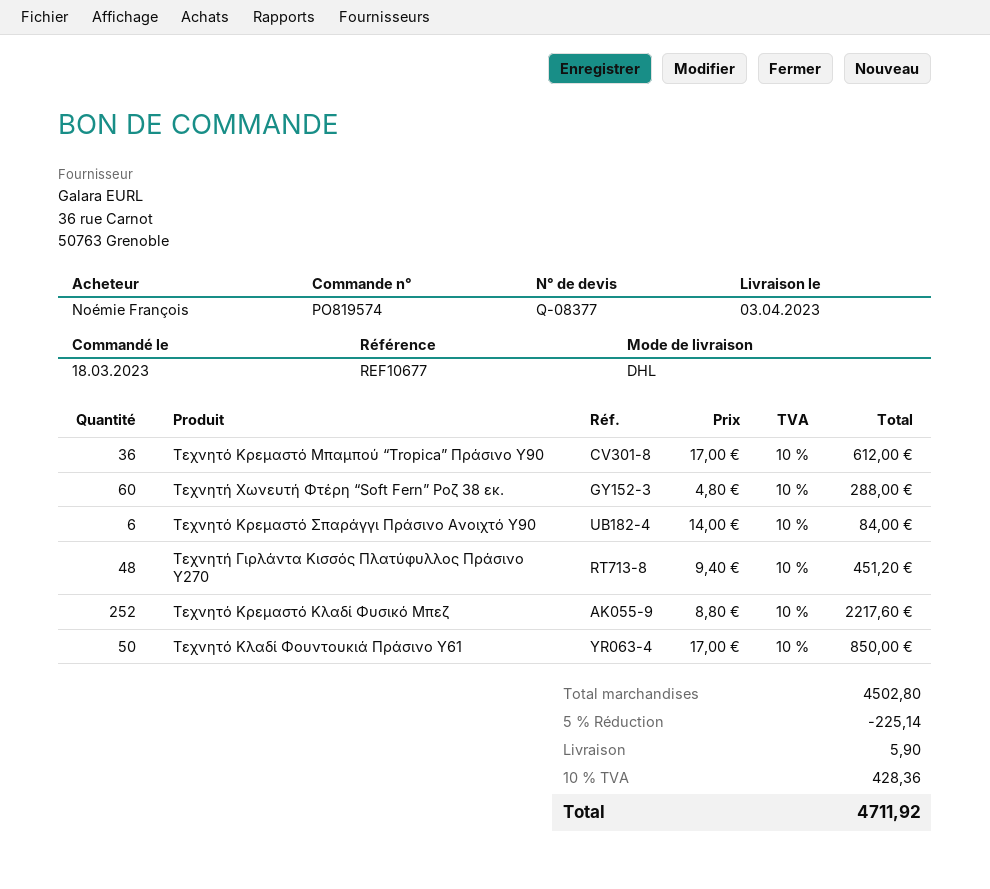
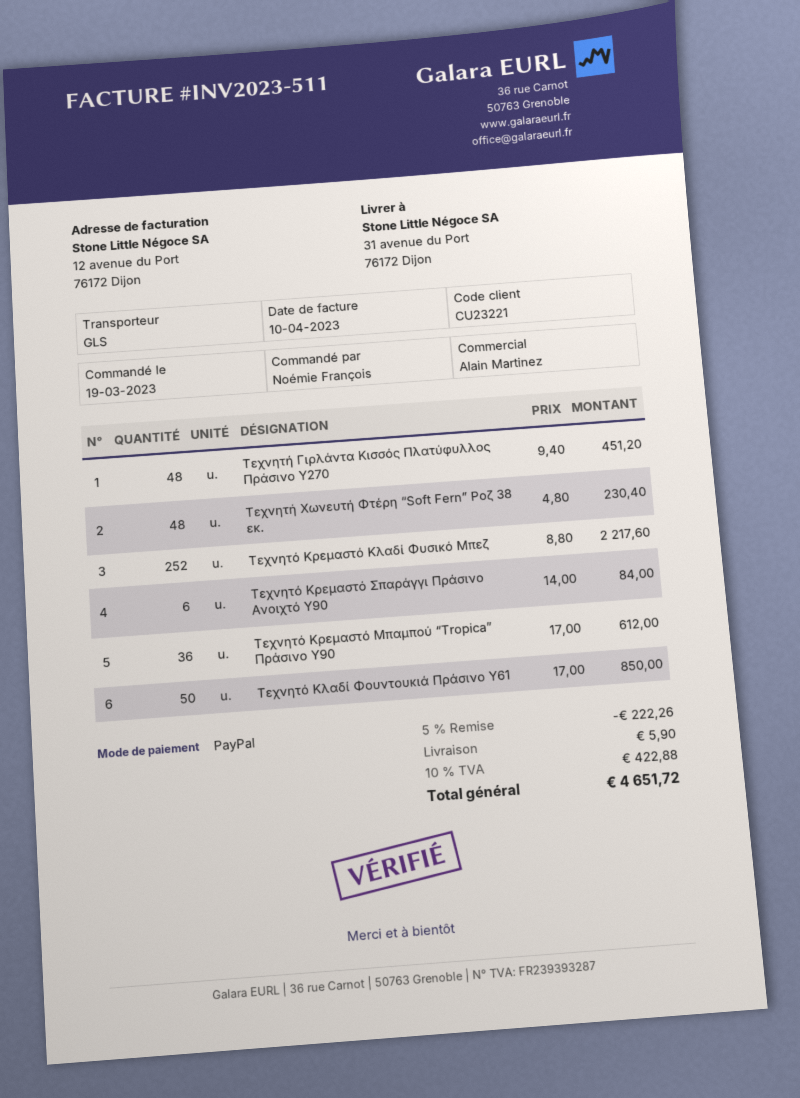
order date: 2023-03-18 -> 2023-03-19
shipping method: DHL -> GLS
Τεχνητή Χωνευτή Φτέρη “Soft Fern” Ροζ 38 εκ.: 60 x 4.80 = 288.00 -> 48 x 4.80 = 230.40
discount: 5% = 225.14 -> 5% = 222.26
tax: 10% = 428.36 -> 10% = 422.88
total: 4711.92 -> 4651.72

